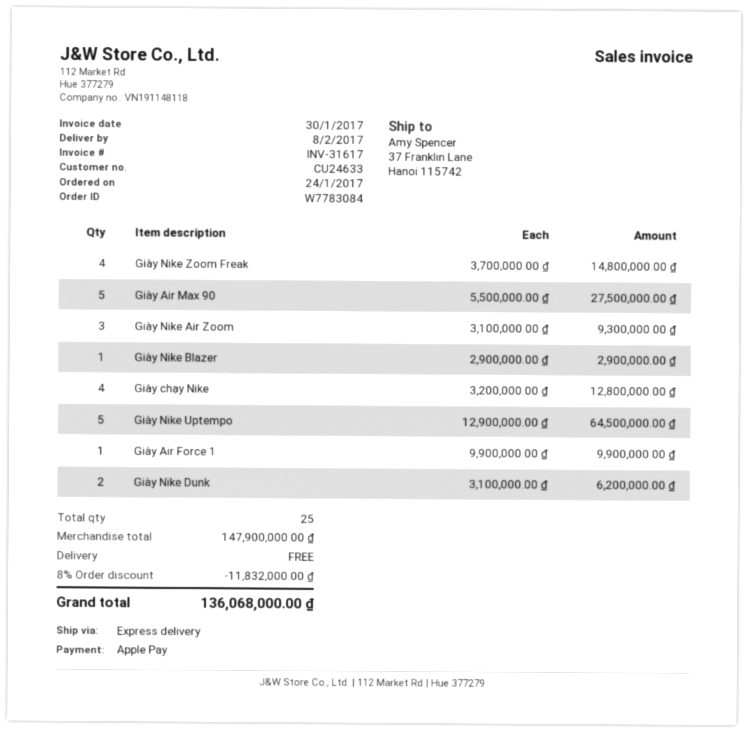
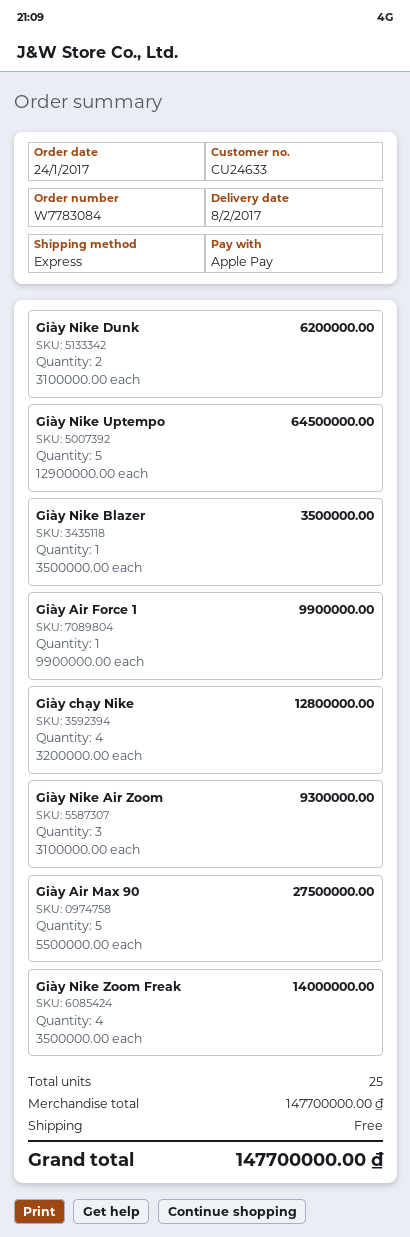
Giày Nike Zoom Freak: 4 x 3700000.00 = 14800000.00 -> 4 x 3500000.00 = 14000000.00
Giày Nike Blazer: 1 x 2900000.00 = 2900000.00 -> 1 x 3500000.00 = 3500000.00
subtotal: 147900000.00 -> 147700000.00
discount: 8% = 11832000.00 -> none
total: 136068000.00 -> 147700000.00

